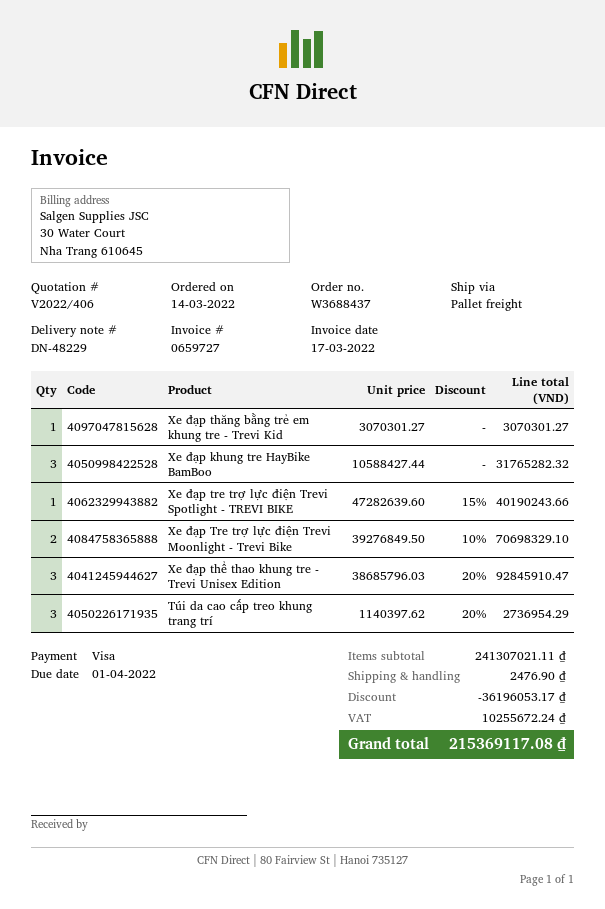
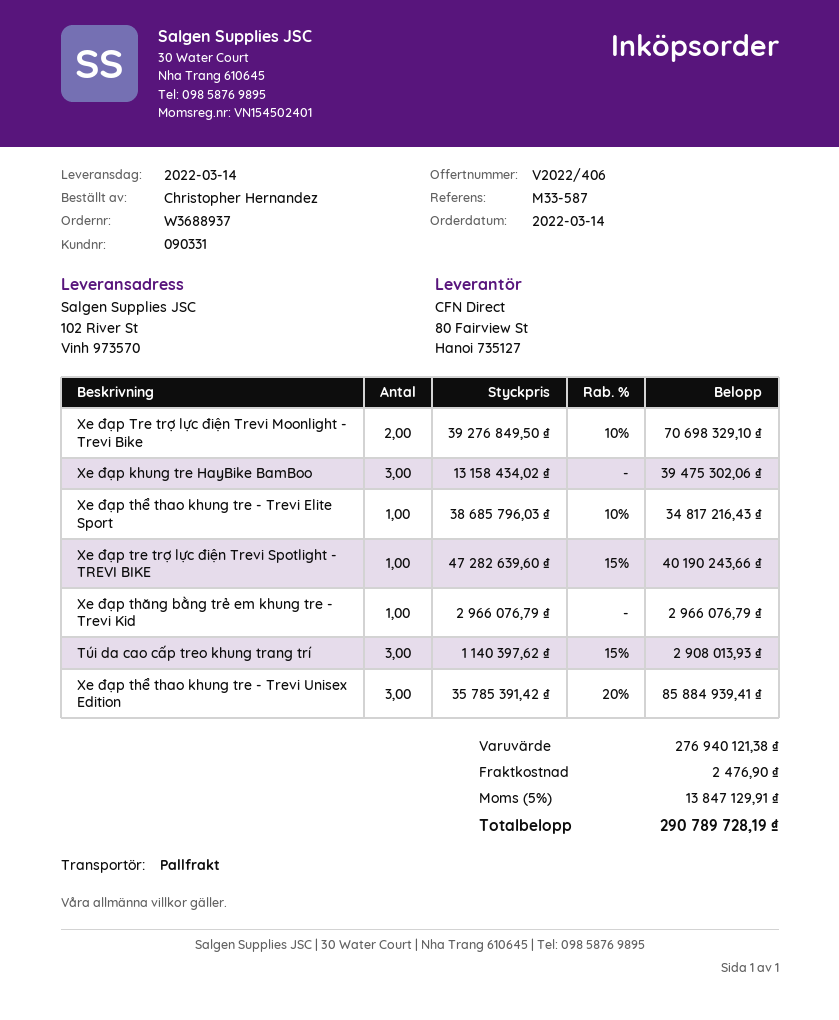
order number: W3688437 -> W3688937
Xe đạp thăng bằng trẻ em khung tre - Trevi Kid: 1 x 3070301.27 = 3070301.27 -> 1 x 2966076.79 = 2966076.79
Xe đạp khung tre HayBike BamBoo: 3 x 10588427.44 = 31765282.32 -> 3 x 13158434.02 = 39475302.06
Xe đạp thể thao khung tre - Trevi Unisex Edition: 3 x 38685796.03 - 20% = 92845910.47 -> 3 x 35785391.42 - 20% = 85884939.41
Túi da cao cấp treo khung trang trí: 3 x 1140397.62 - 20% = 2736954.29 -> 3 x 1140397.62 - 15% = 2908013.93
Xe đạp thể thao khung tre - Trevi Elite Sport: none -> 1 x 38685796.03 - 10% = 34817216.43
subtotal: 241307021.11 -> 276940121.38
discount: 36196053.17 -> none
tax: 10255672.24 -> 13847129.91
total: 215369117.08 -> 290789728.19

